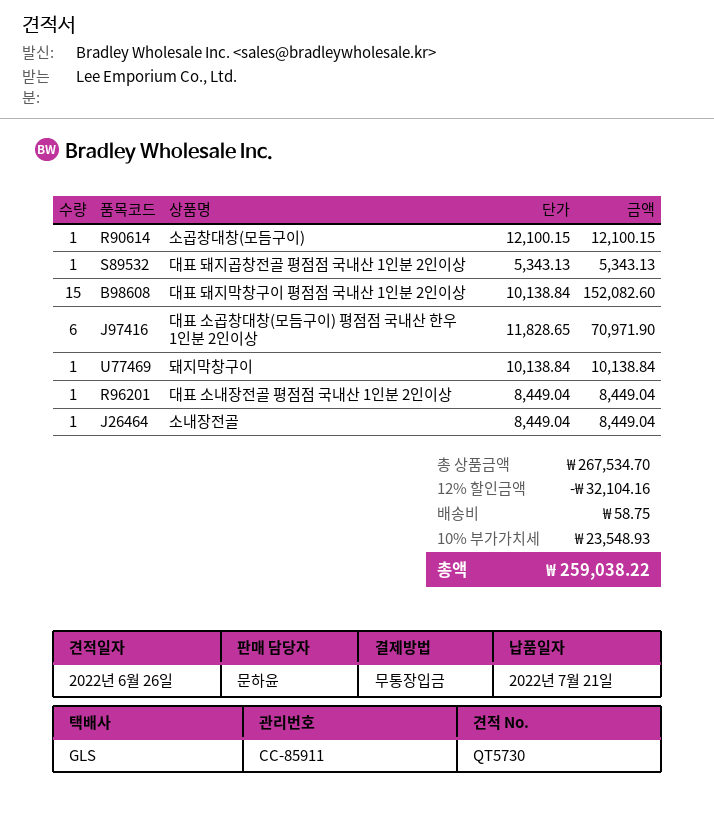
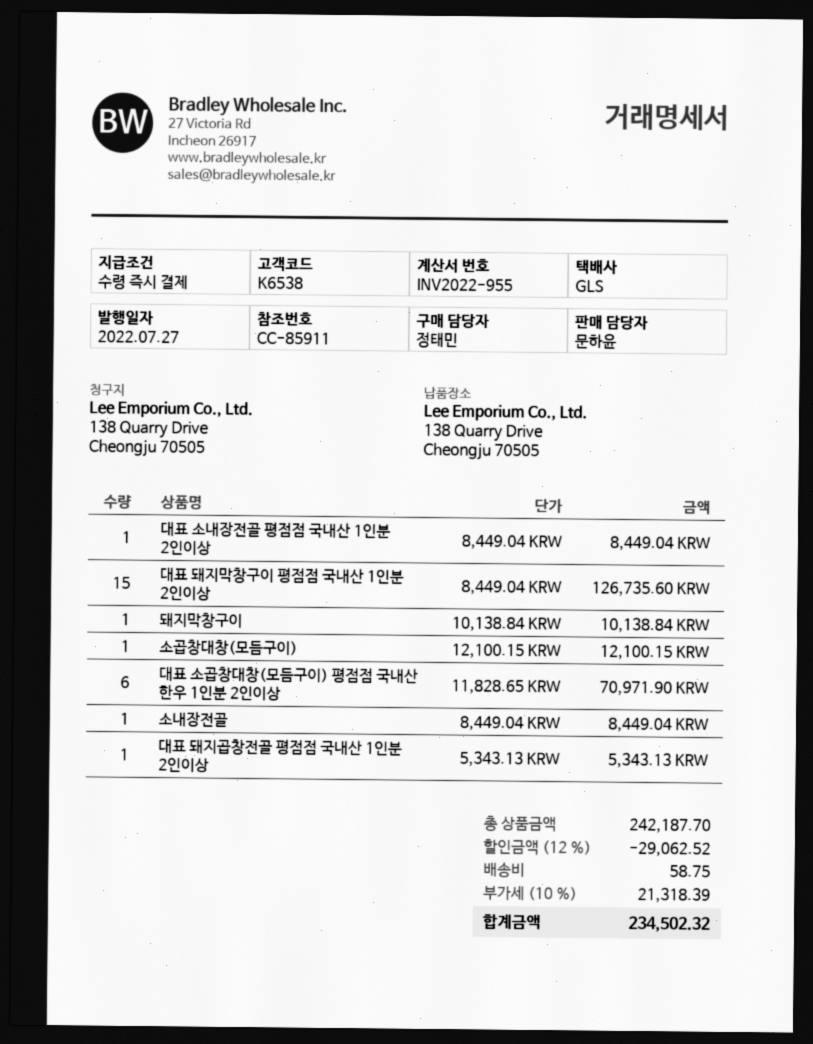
대표 돼지막창구이 평점점 국내산 1인분 2인이상: 15 x 10138.84 = 152082.60 -> 15 x 8449.04 = 126735.60
subtotal: 267534.70 -> 242187.70
discount: 12% = 32104.16 -> 12% = 29062.52
tax: 10% = 23548.93 -> 10% = 21318.39
total: 259038.22 -> 234502.32

